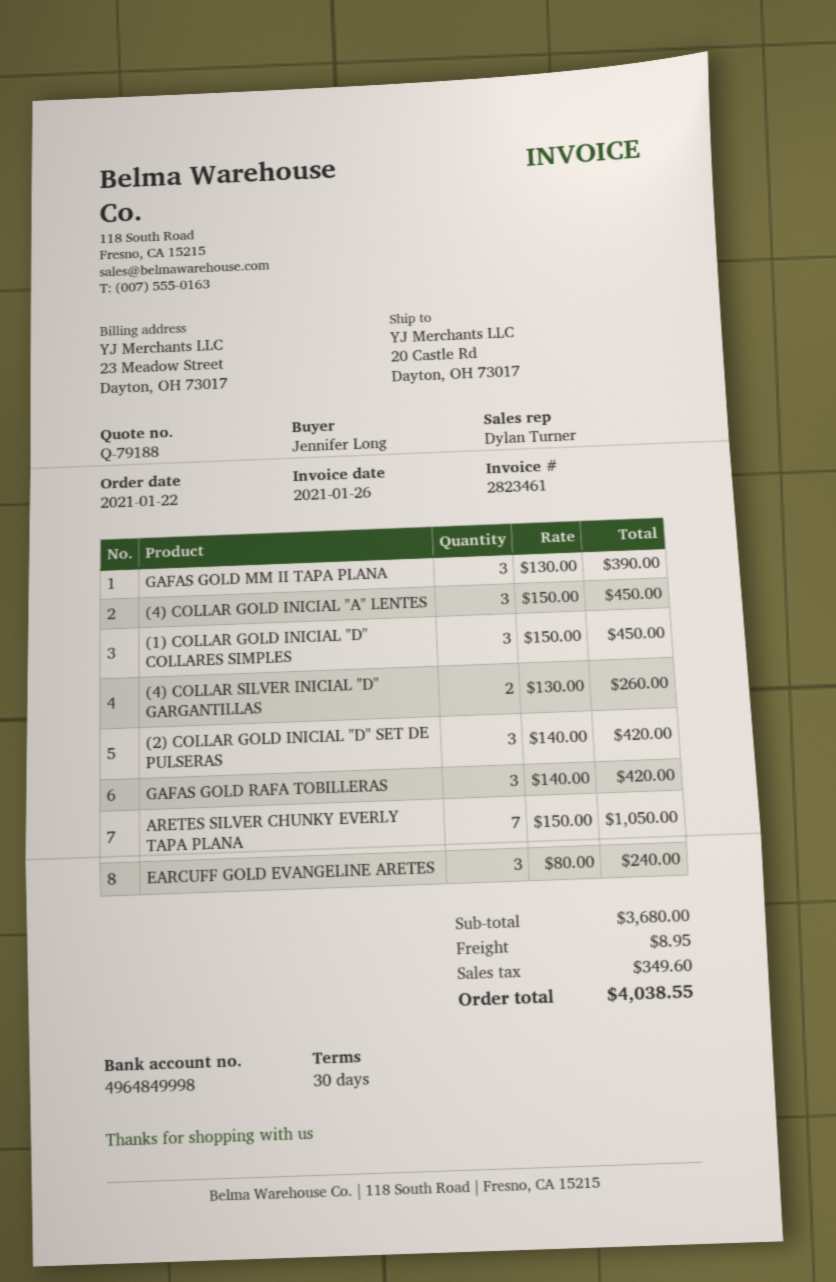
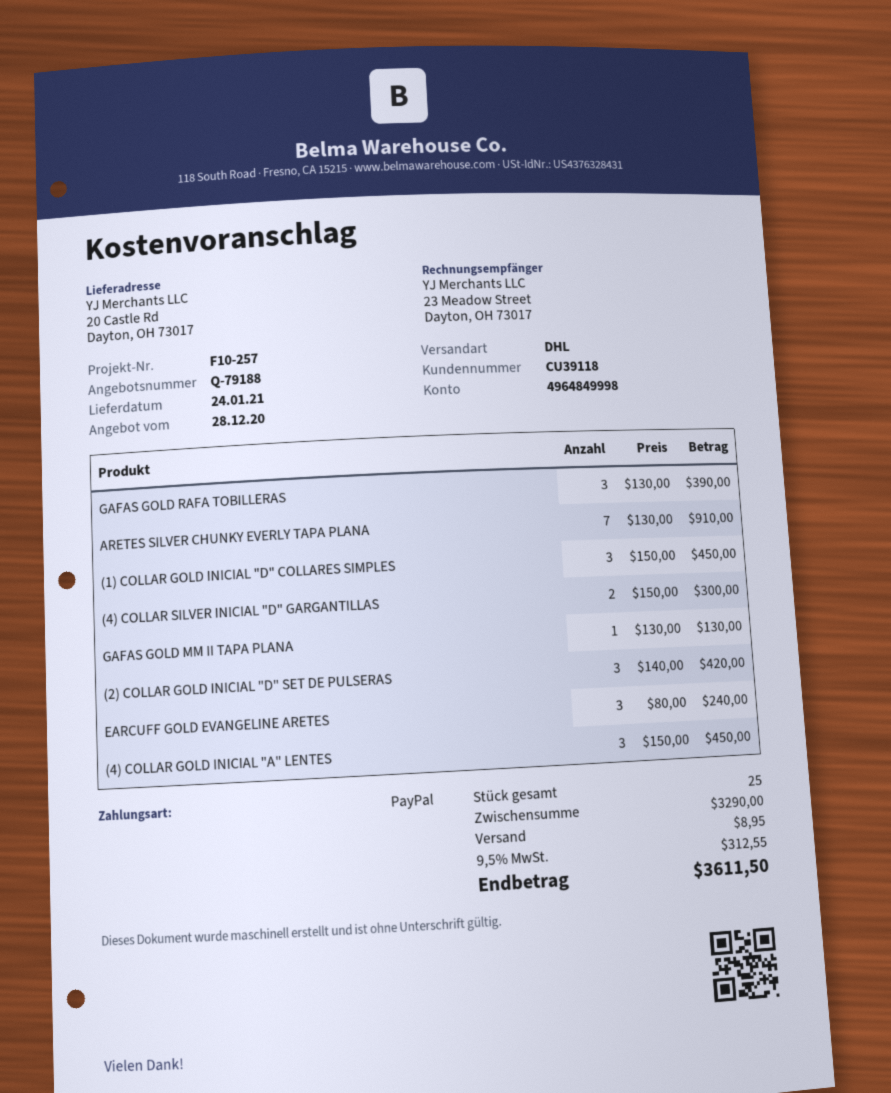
GAFAS GOLD MM II TAPA PLANA: 3 x 130.00 = 390.00 -> 1 x 130.00 = 130.00
(4) COLLAR SILVER INICIAL "D" GARGANTILLAS: 2 x 130.00 = 260.00 -> 2 x 150.00 = 300.00
GAFAS GOLD RAFA TOBILLERAS: 3 x 140.00 = 420.00 -> 3 x 130.00 = 390.00
ARETES SILVER CHUNKY EVERLY TAPA PLANA: 7 x 150.00 = 1050.00 -> 7 x 130.00 = 910.00
subtotal: 3680.00 -> 3290.00
tax: 349.60 -> 312.55
total: 4038.55 -> 3611.50

